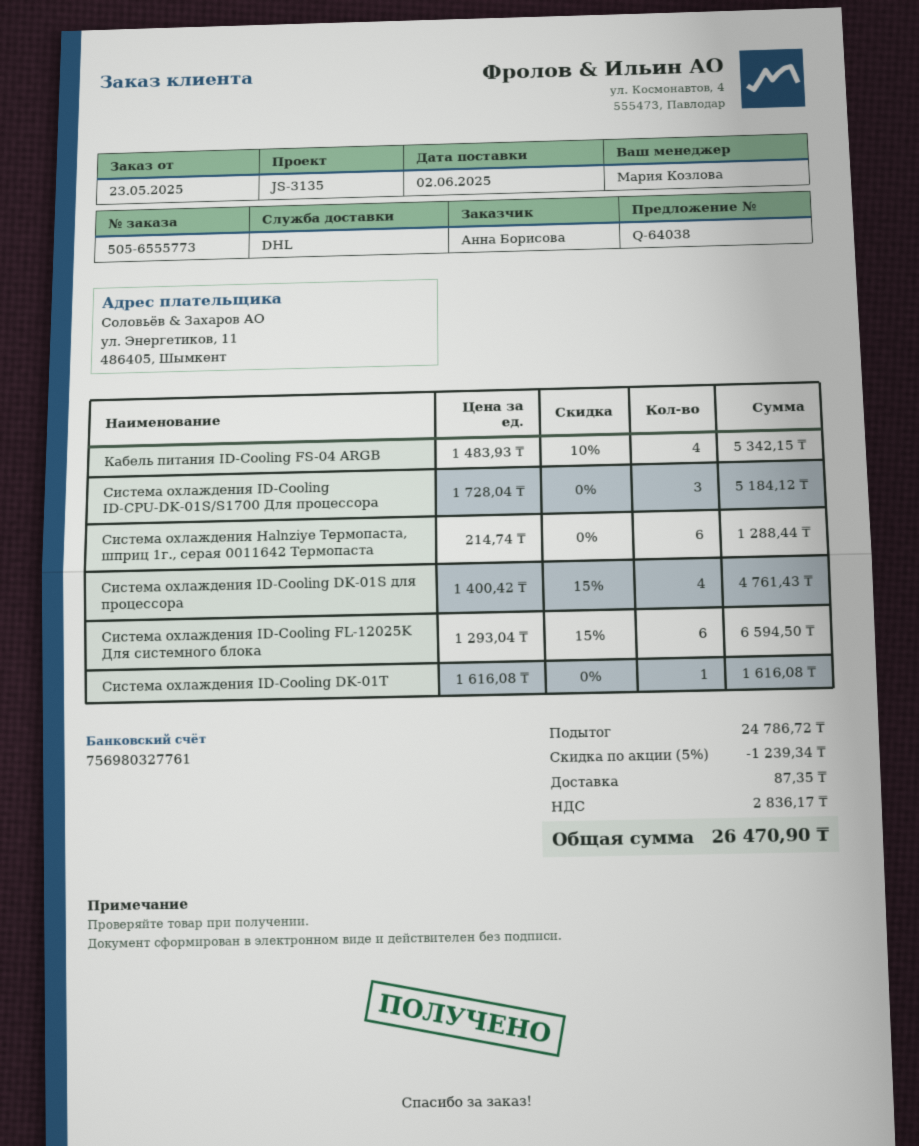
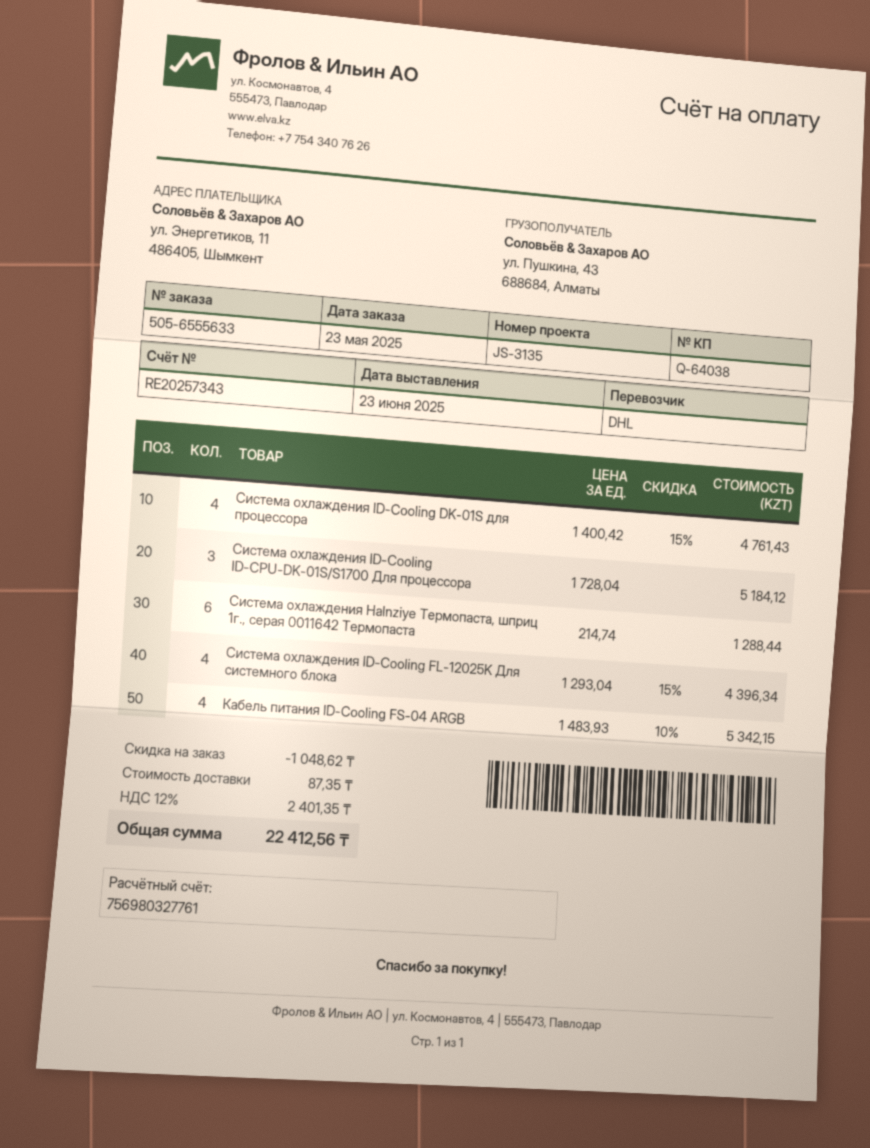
order number: 505-6555773 -> 505-6555633
Система охлаждения ID-Cooling FL-12025K Для системного блока: 6 x 1293.04 - 15% = 6594.50 -> 4 x 1293.04 - 15% = 4396.34
Система охлаждения ID-Cooling DK-01T: 1 x 1616.08 = 1616.08 -> none
discount: 1239.34 -> 1048.62
tax: 2836.17 -> 2401.35
total: 26470.90 -> 22412.56

